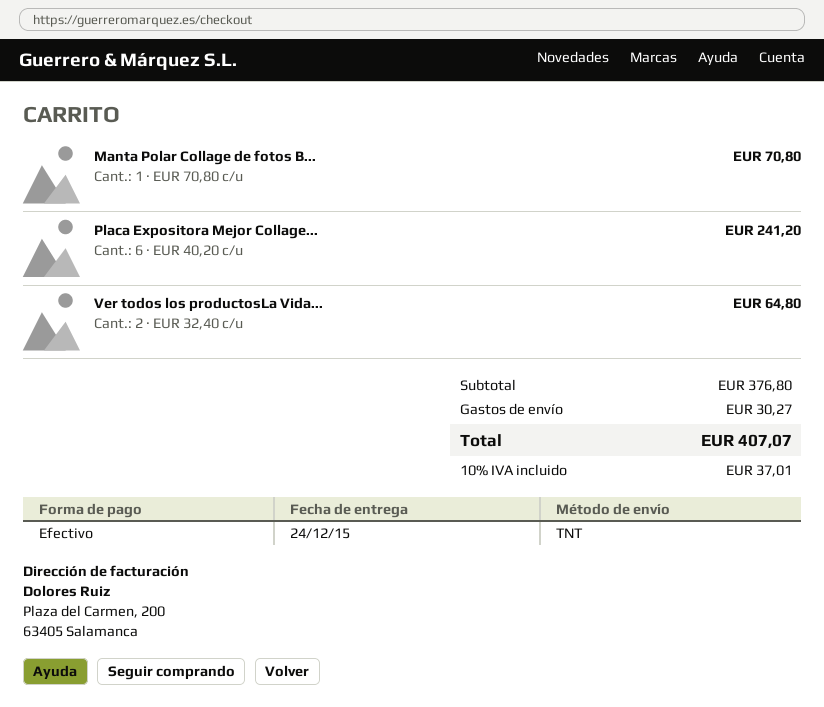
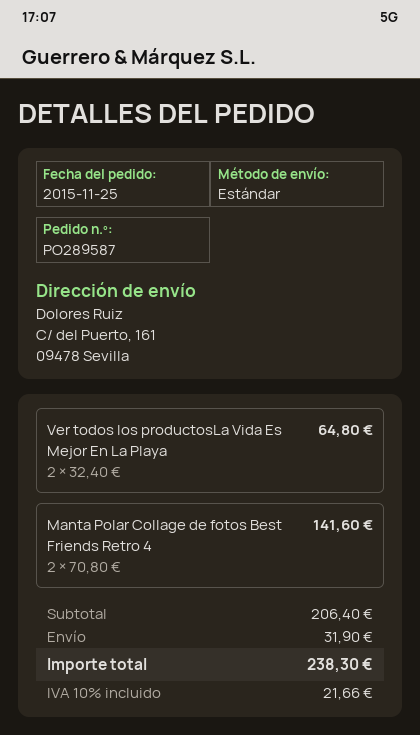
shipping method: TNT -> standard
Manta Polar Collage de fotos B...: 1 x 70.80 = 70.80 -> 2 x 70.80 = 141.60
Placa Expositora Mejor Collage...: 6 x 40.20 = 241.20 -> none
subtotal: 376.80 -> 206.40
shipping: 30.27 -> 31.90
tax: 10% = 37.01 -> 10% = 21.66
total: 407.07 -> 238.30

